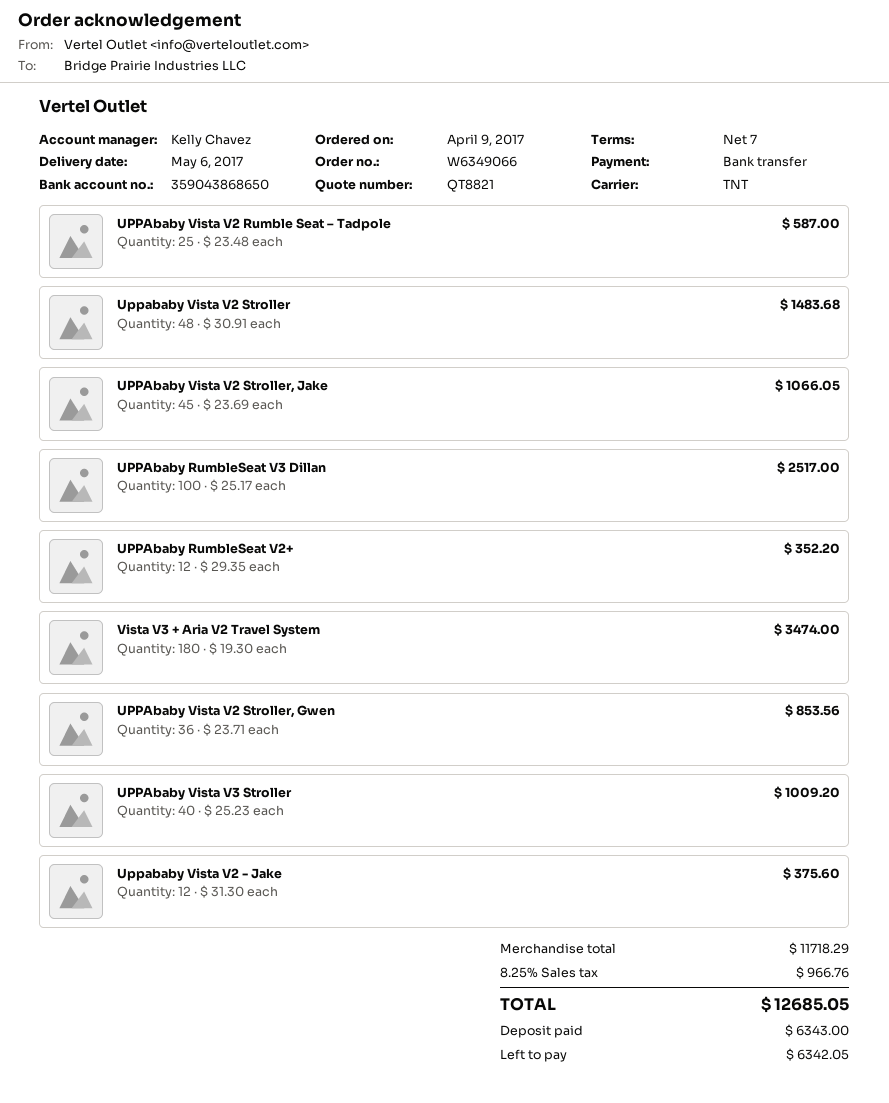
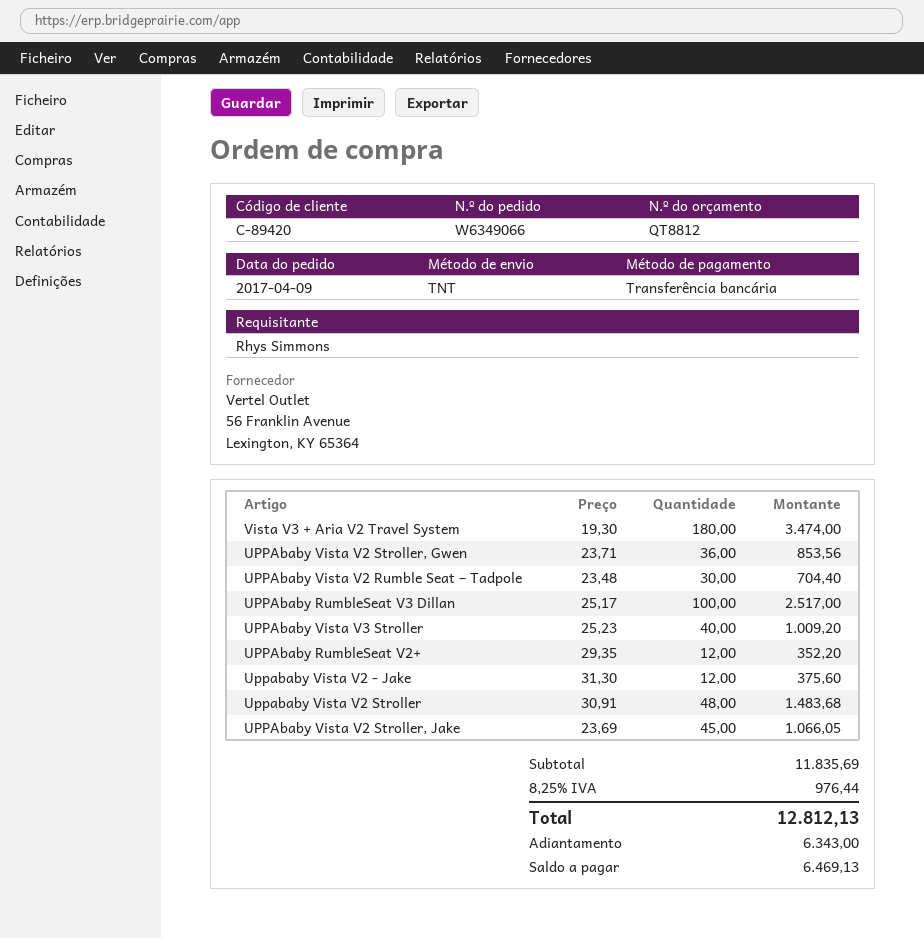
quote number: QT8821 -> QT8812
UPPAbaby Vista V2 Rumble Seat – Tadpole: 25 x 23.48 = 587.00 -> 30 x 23.48 = 704.40
subtotal: 11718.29 -> 11835.69
tax: 8.25% = 966.76 -> 8.25% = 976.44
total: 12685.05 -> 12812.13
balance: 6342.05 -> 6469.13

